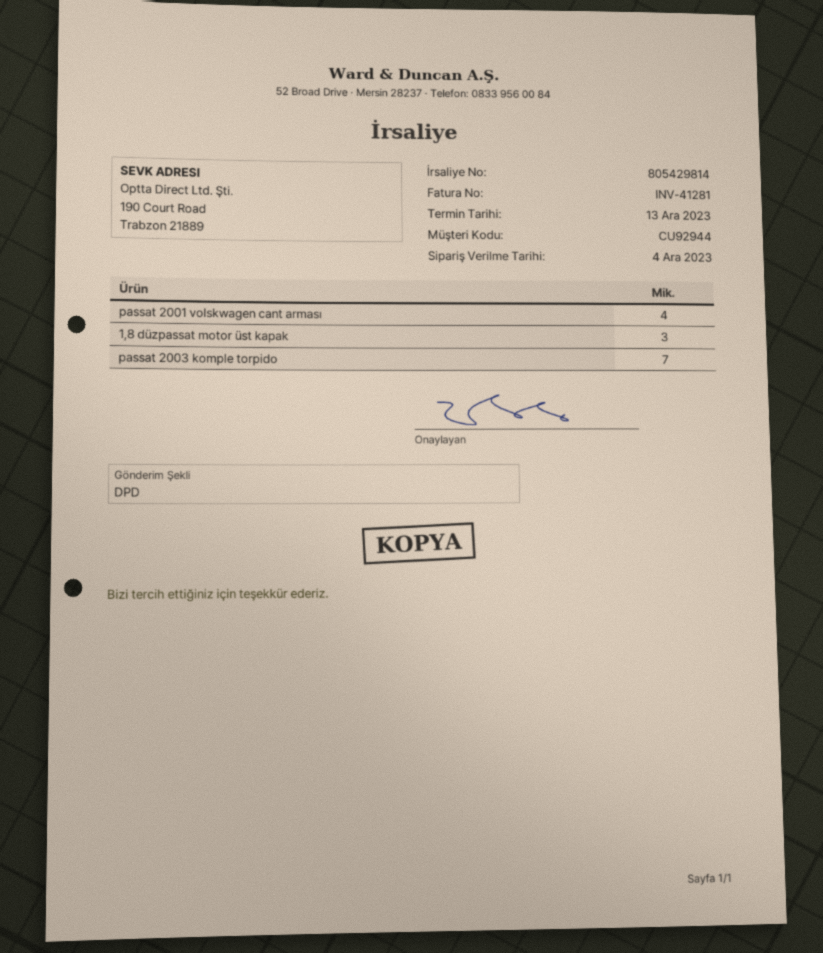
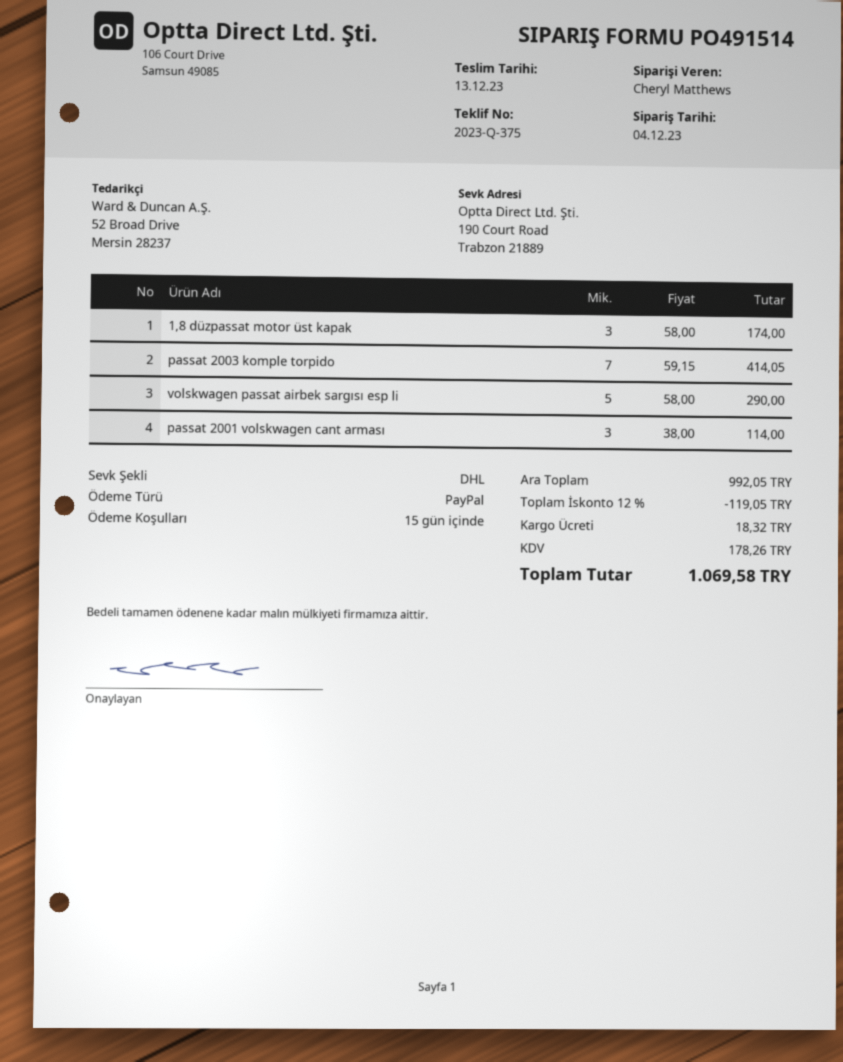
shipping method: DPD -> DHL
passat 2001 volskwagen cant arması: 4 -> 3
volskwagen passat airbek sargısı esp li: none -> 5

